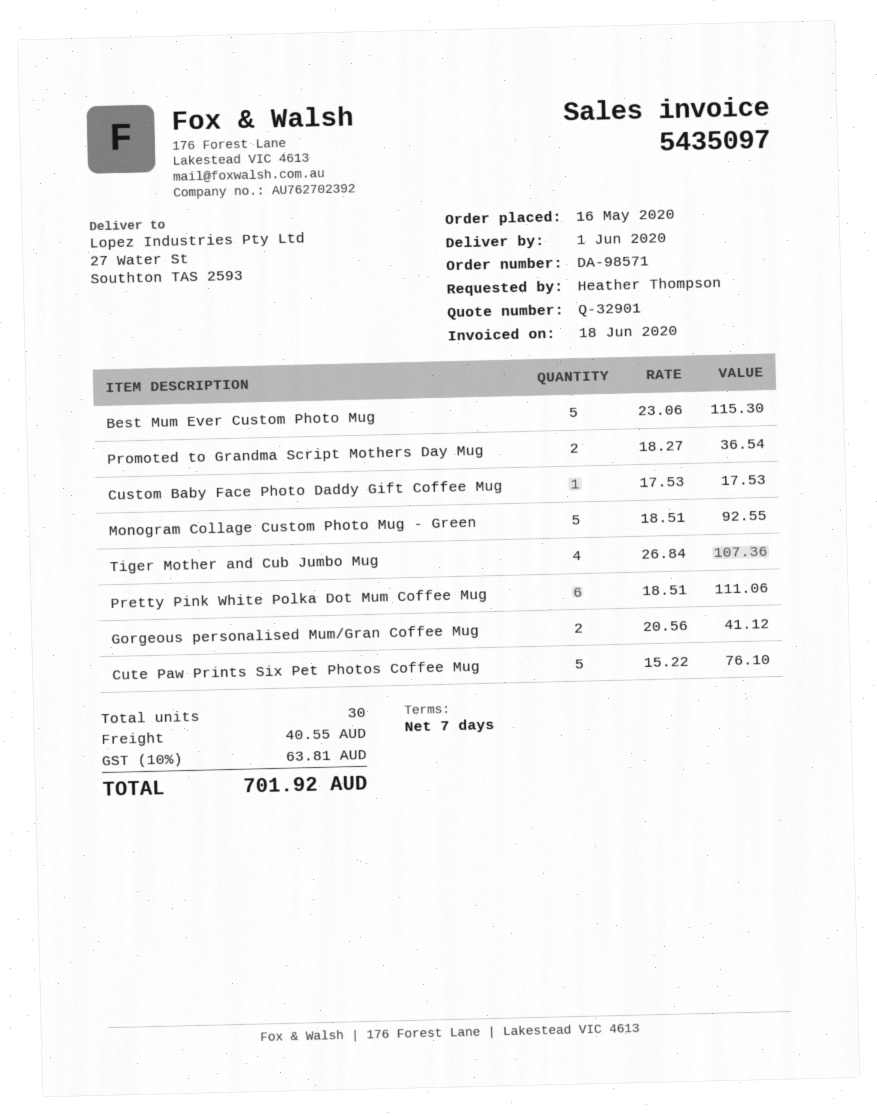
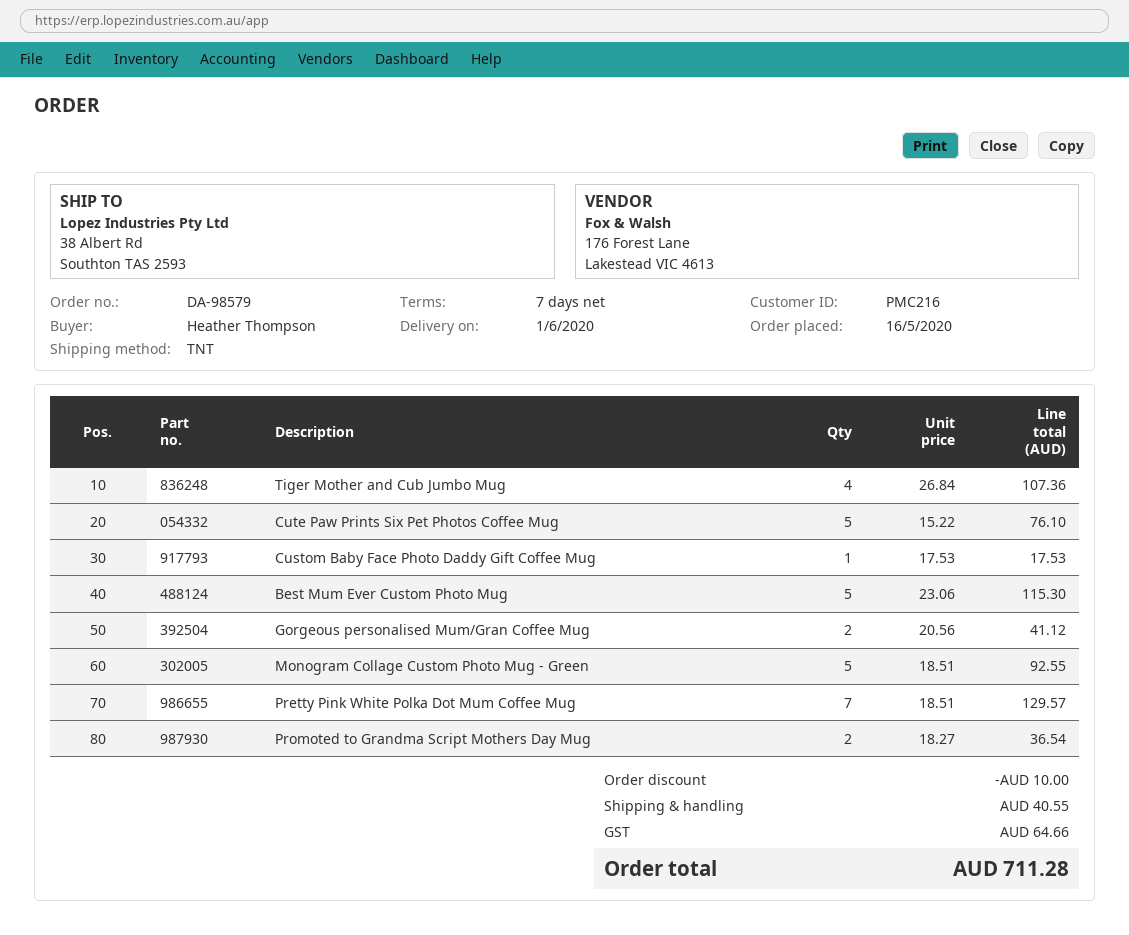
order number: DA-98571 -> DA-98579
ship to: 27 Water St, Southton TAS 2593 -> 38 Albert Rd, Southton TAS 2593
Pretty Pink White Polka Dot Mum Coffee Mug: 6 x 18.51 = 111.06 -> 7 x 18.51 = 129.57
discount: none -> 10.00
tax: 63.81 -> 64.66
total: 701.92 -> 711.28

